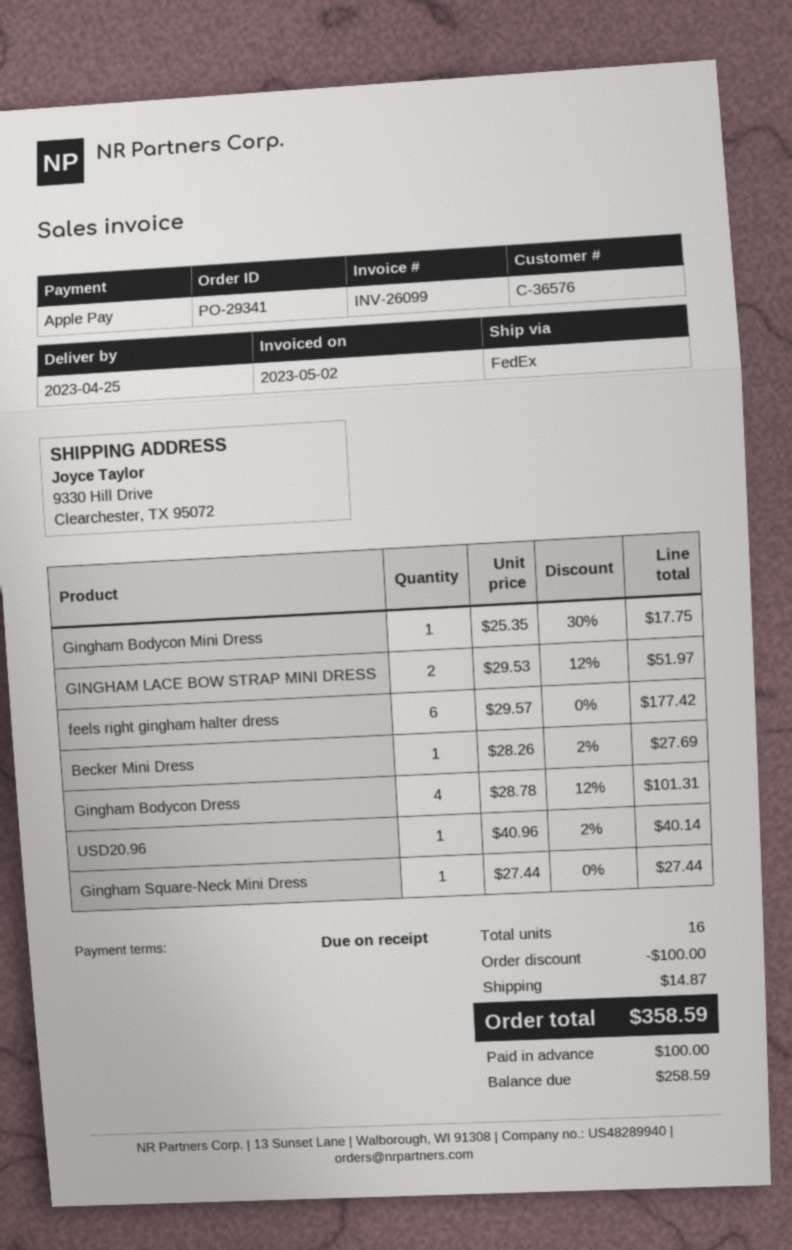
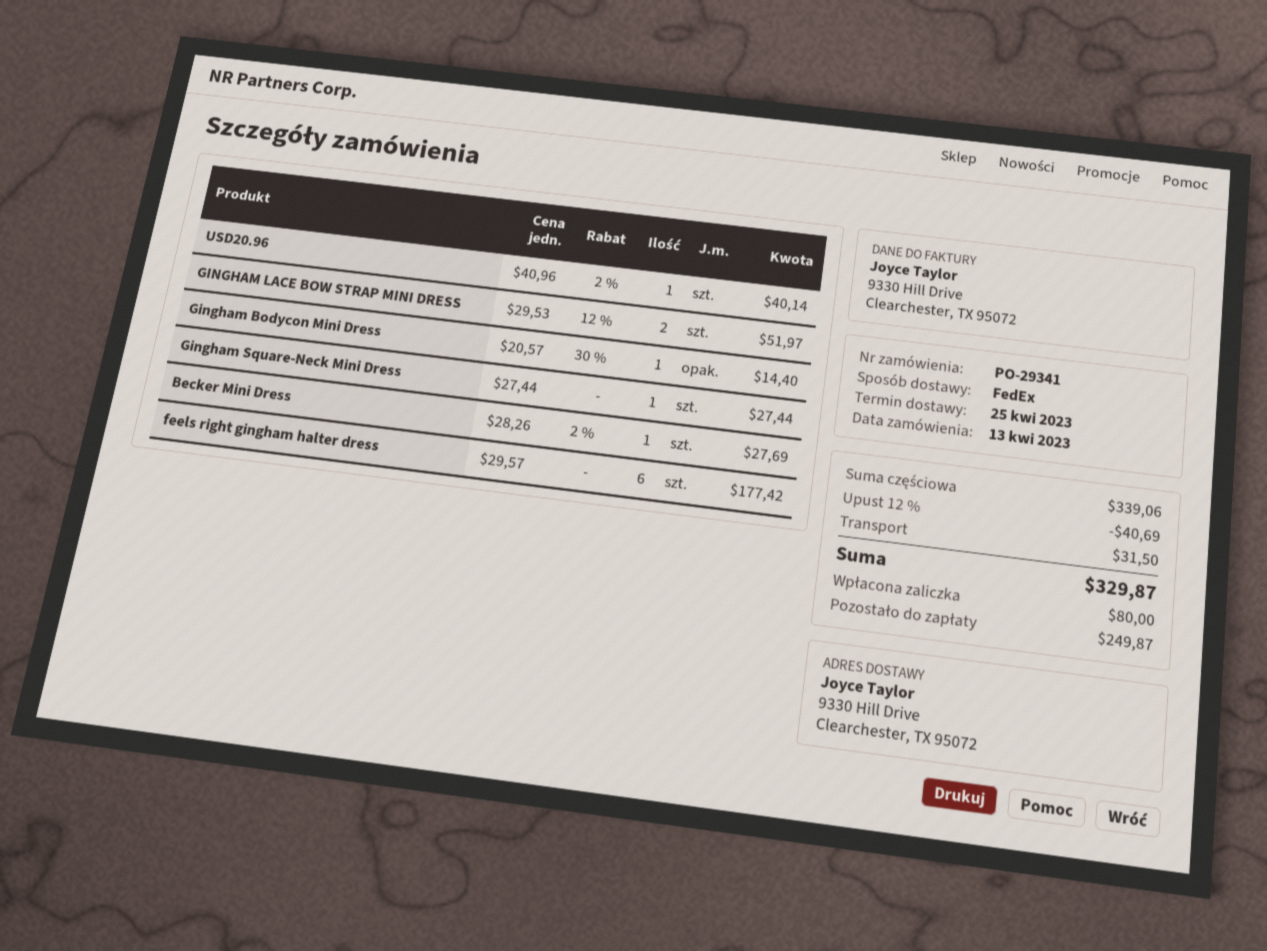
Gingham Bodycon Mini Dress: 1 x 25.35 - 30% = 17.75 -> 1 x 20.57 - 30% = 14.40
Gingham Bodycon Dress: 4 x 28.78 - 12% = 101.31 -> none
discount: 100.00 -> 40.69
shipping: 14.87 -> 31.50
total: 358.59 -> 329.87
deposit: 100.00 -> 80.00
balance: 258.59 -> 249.87

